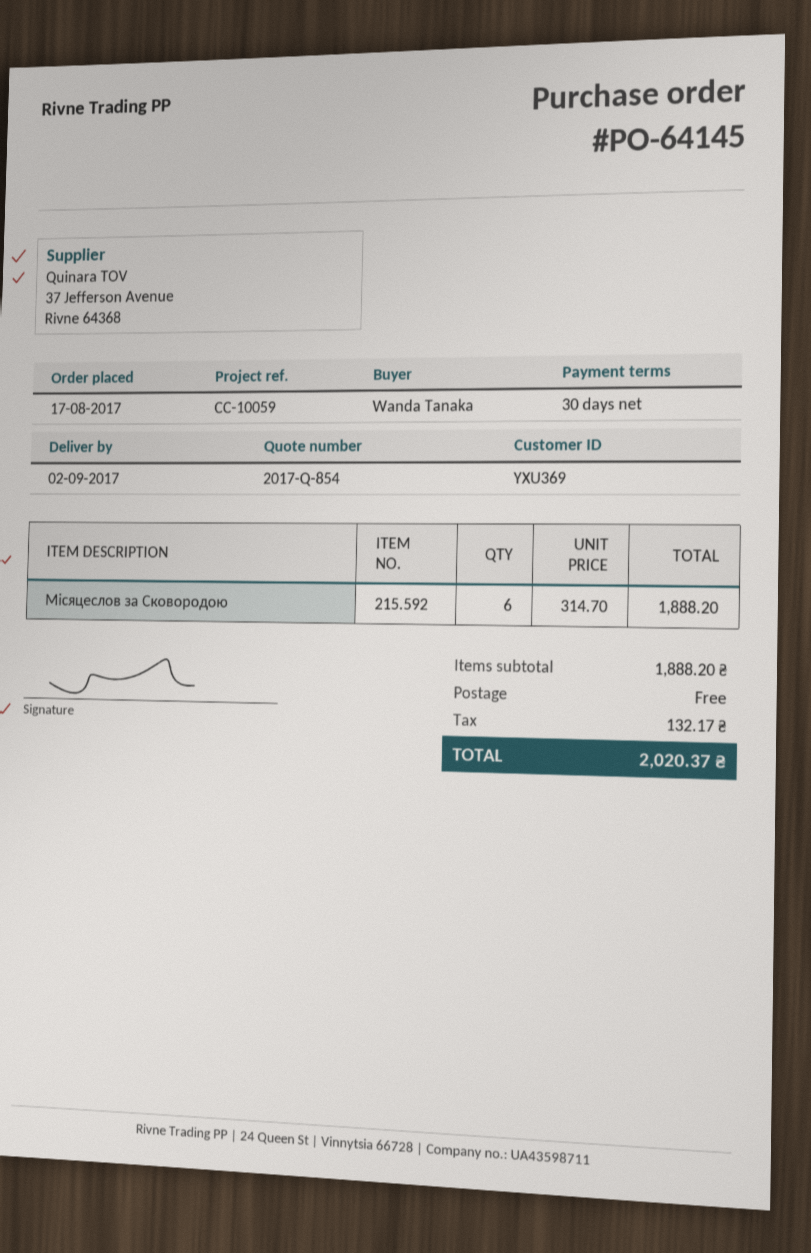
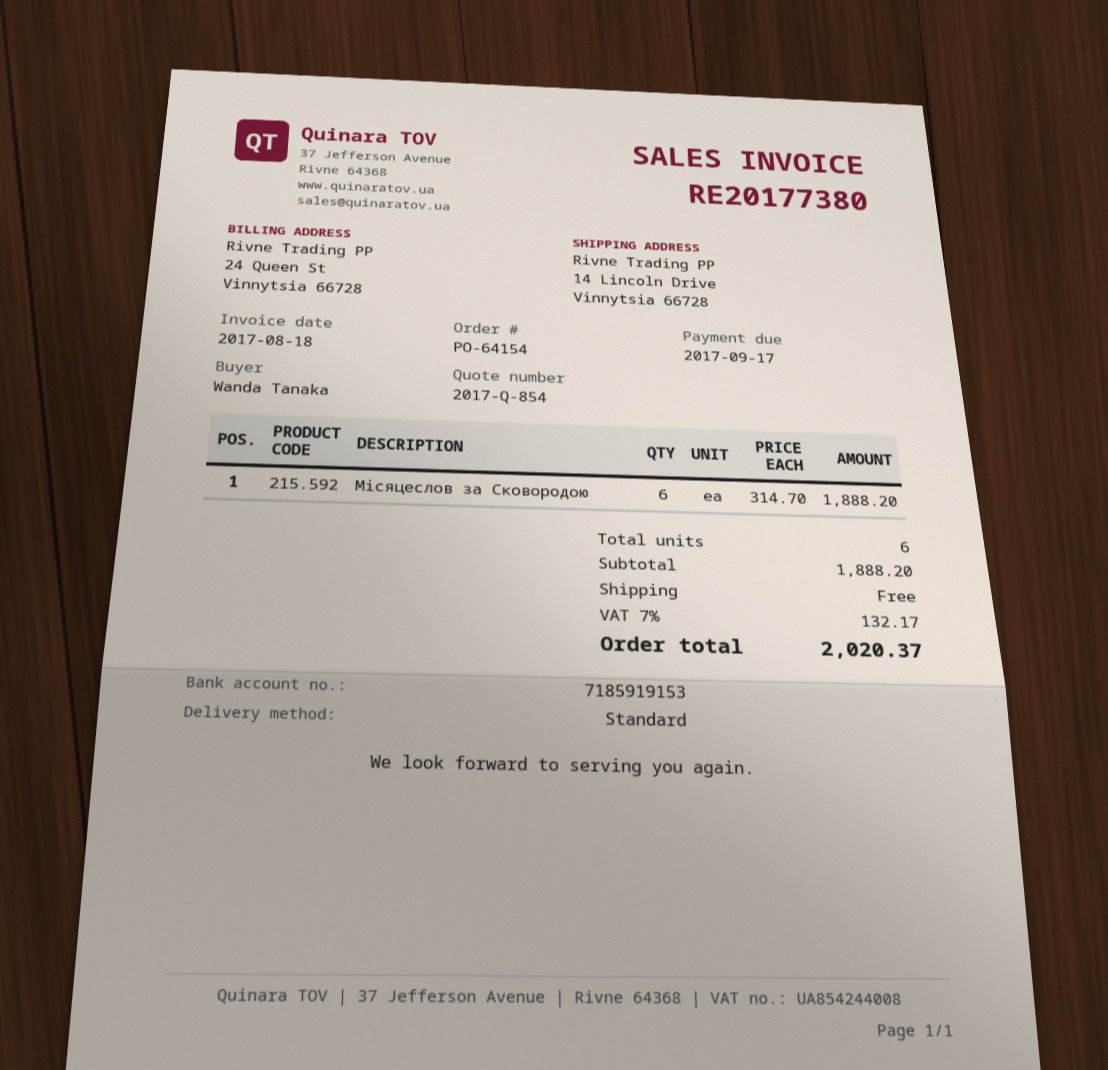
order number: PO-64145 -> PO-64154

